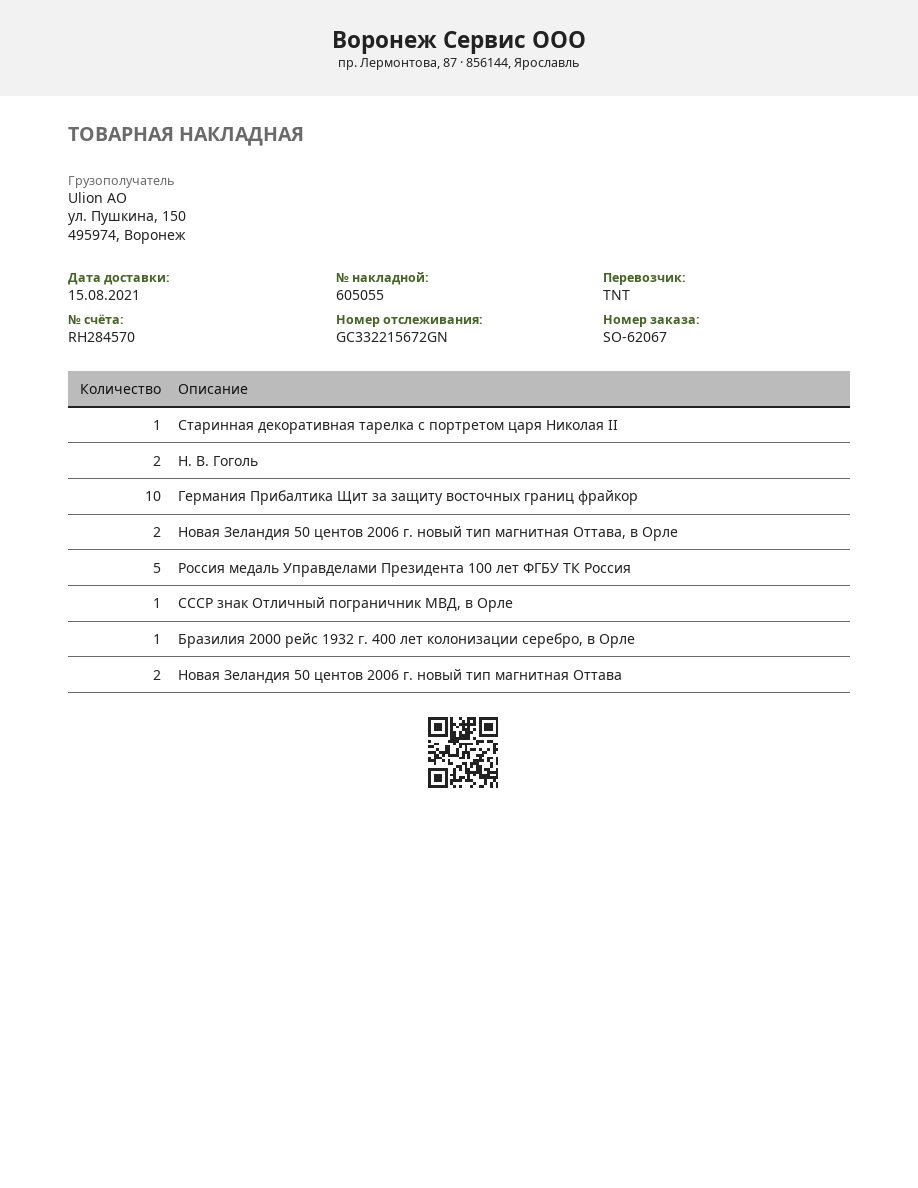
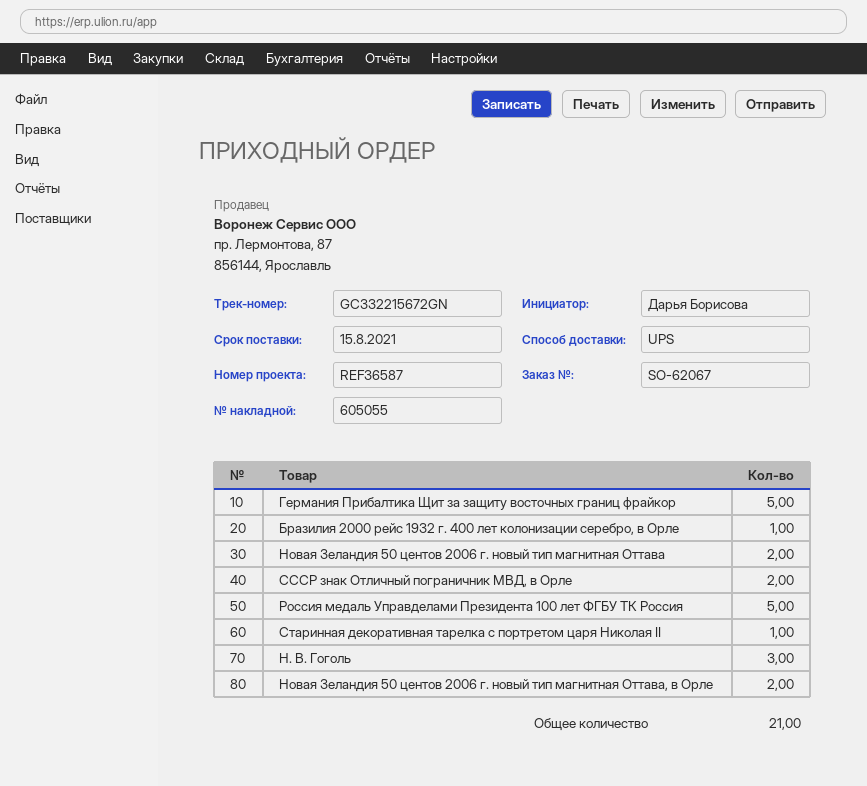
shipping method: TNT -> UPS
Н. В. Гоголь: 2 -> 3
Германия Прибалтика Щит за защиту восточных границ фрайкор: 10 -> 5
СССР знак Отличный пограничник МВД, в Орле: 1 -> 2

